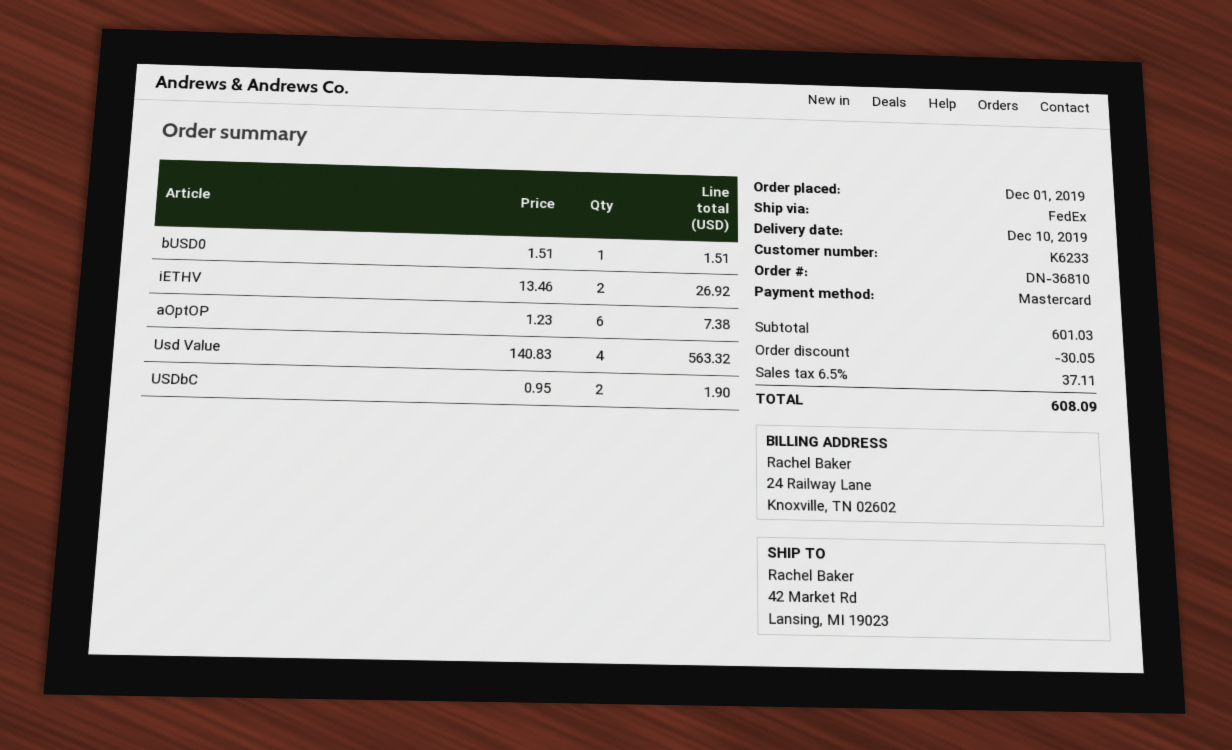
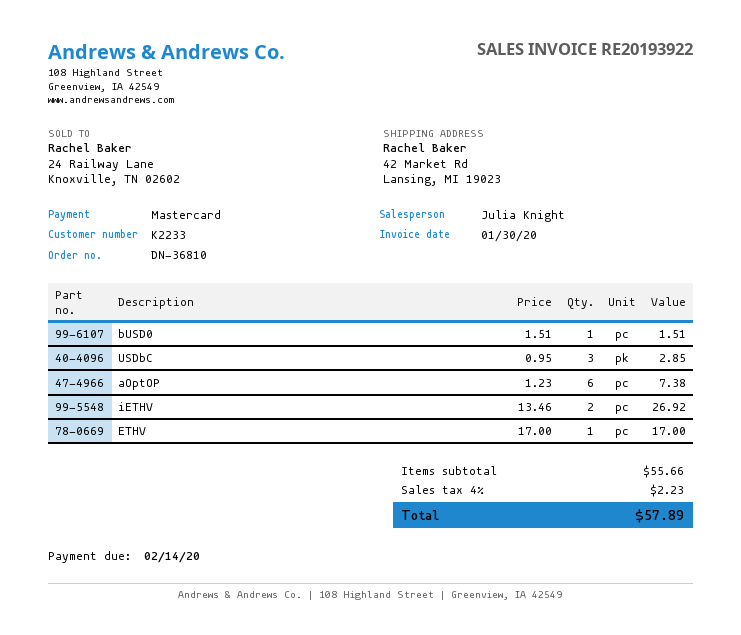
customer number: K6233 -> K2233
Usd Value: 4 x 140.83 = 563.32 -> none
USDbC: 2 x 0.95 = 1.90 -> 3 x 0.95 = 2.85
ETHV: none -> 1 x 17.00 = 17.00
subtotal: 601.03 -> 55.66
discount: 30.05 -> none
tax: 6.5% = 37.11 -> 4% = 2.23
total: 608.09 -> 57.89

